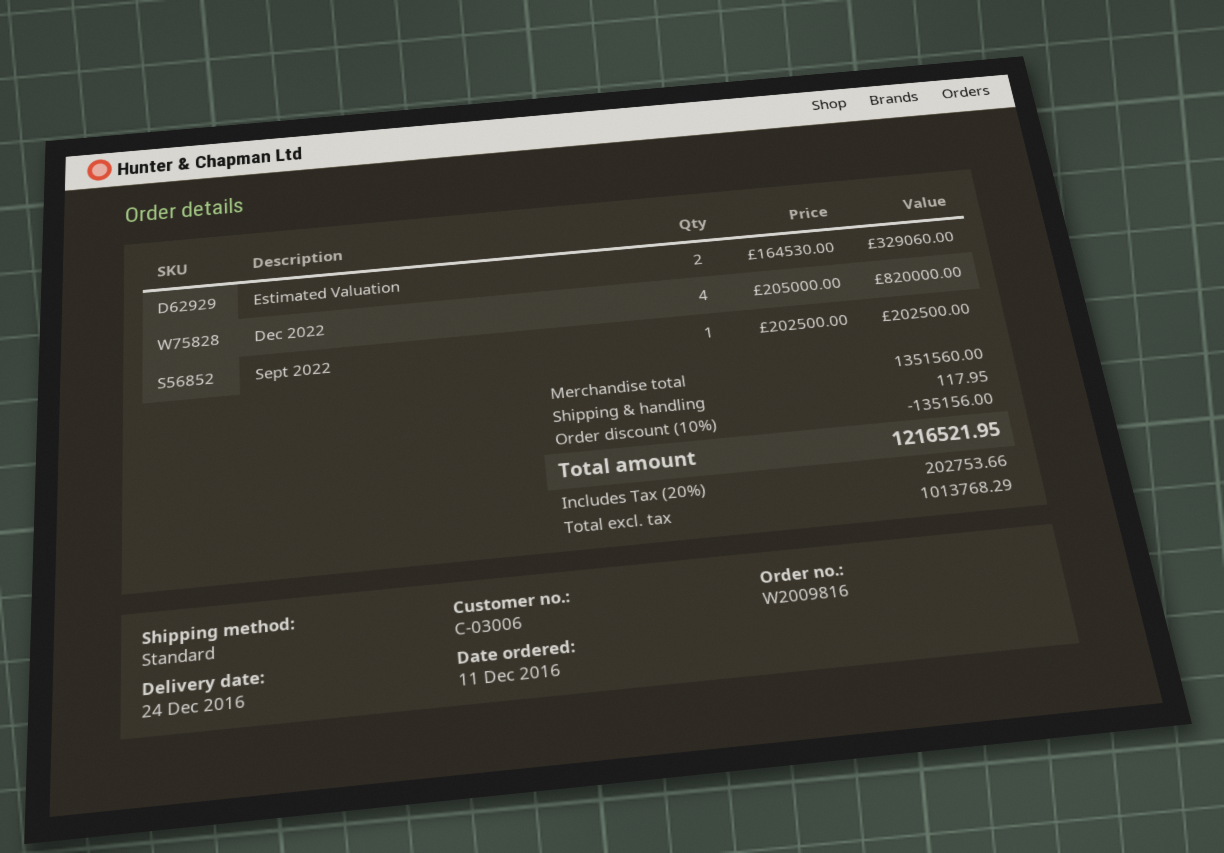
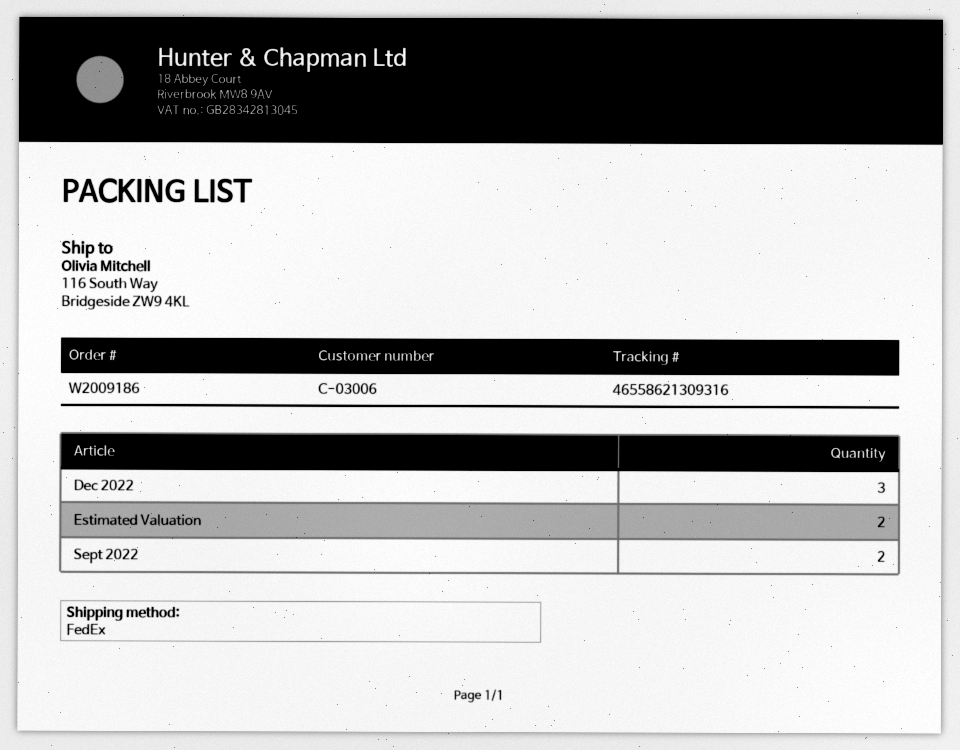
order number: W2009816 -> W2009186
shipping method: standard -> FedEx
Dec 2022: 4 -> 3
Sept 2022: 1 -> 2

